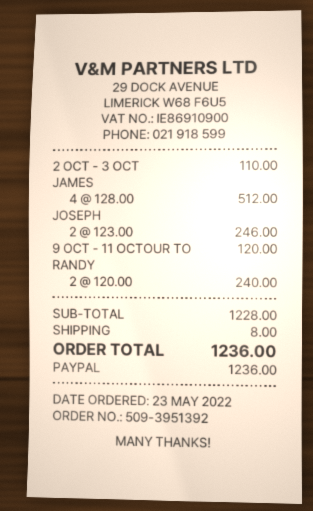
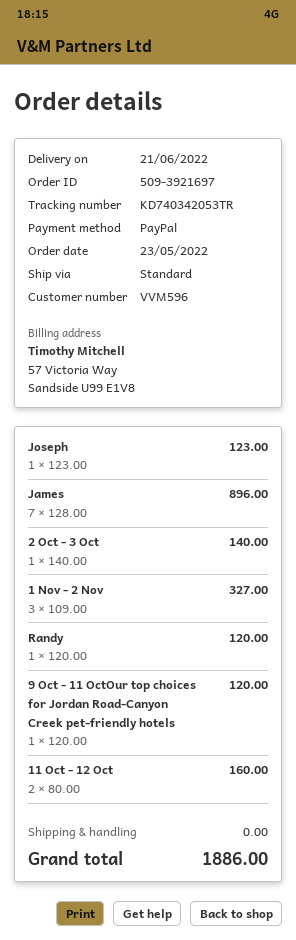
order number: 509-3951392 -> 509-3921697
2 OCT - 3 OCT: 1 x 110.00 = 110.00 -> 1 x 140.00 = 140.00
JAMES: 4 x 128.00 = 512.00 -> 7 x 128.00 = 896.00
JOSEPH: 2 x 123.00 = 246.00 -> 1 x 123.00 = 123.00
RANDY: 2 x 120.00 = 240.00 -> 1 x 120.00 = 120.00
1 Nov - 2 Nov: none -> 3 x 109.00 = 327.00
11 Oct - 12 Oct: none -> 2 x 80.00 = 160.00
shipping: 8.00 -> 0.00
total: 1236.00 -> 1886.00

